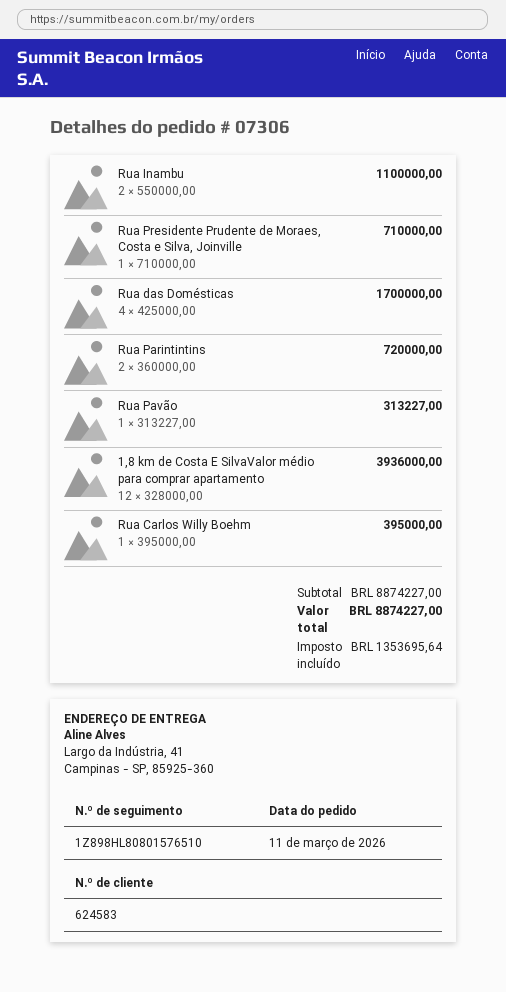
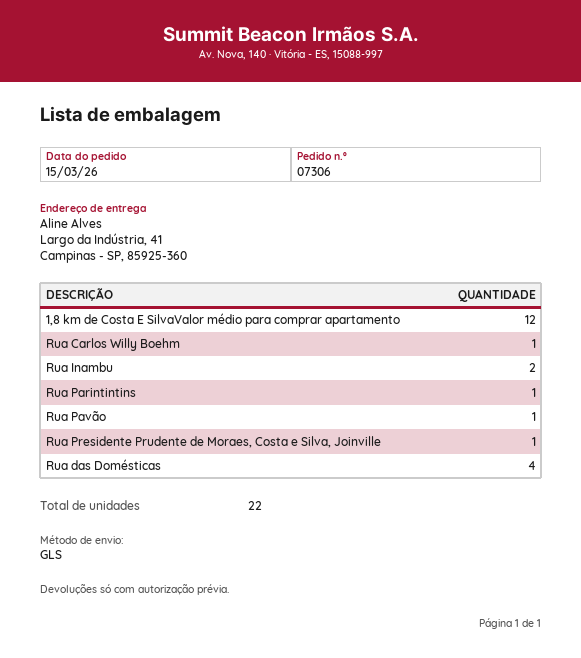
order date: 2026-03-11 -> 2026-03-15
Rua Parintintins: 2 -> 1

